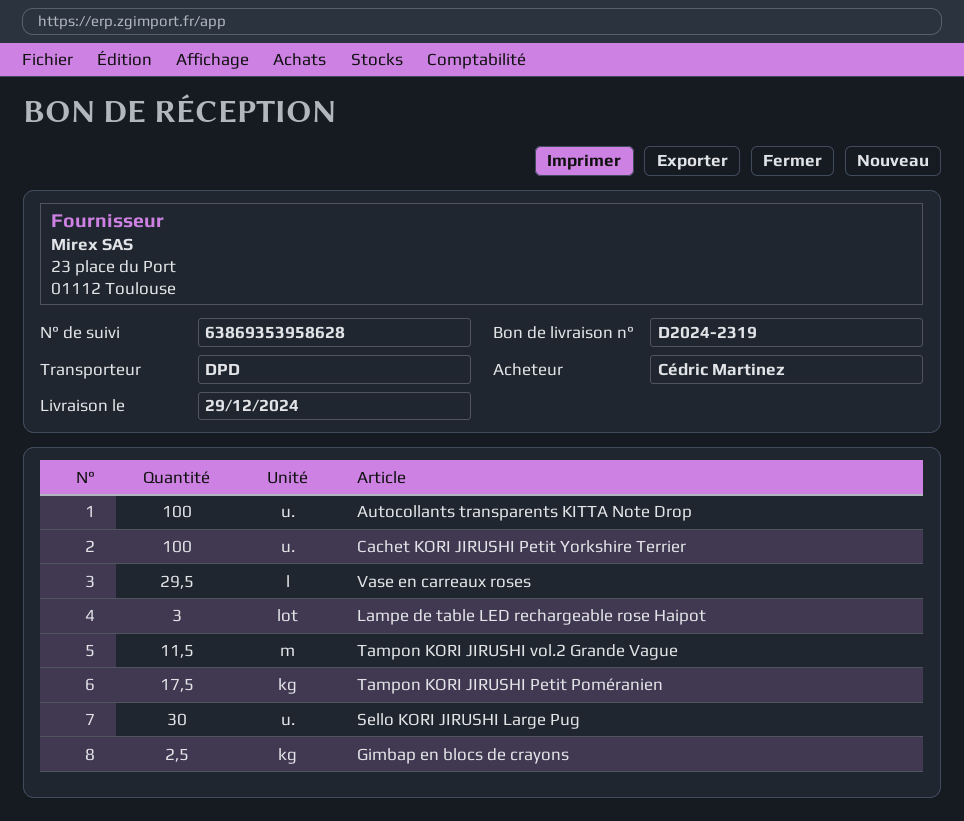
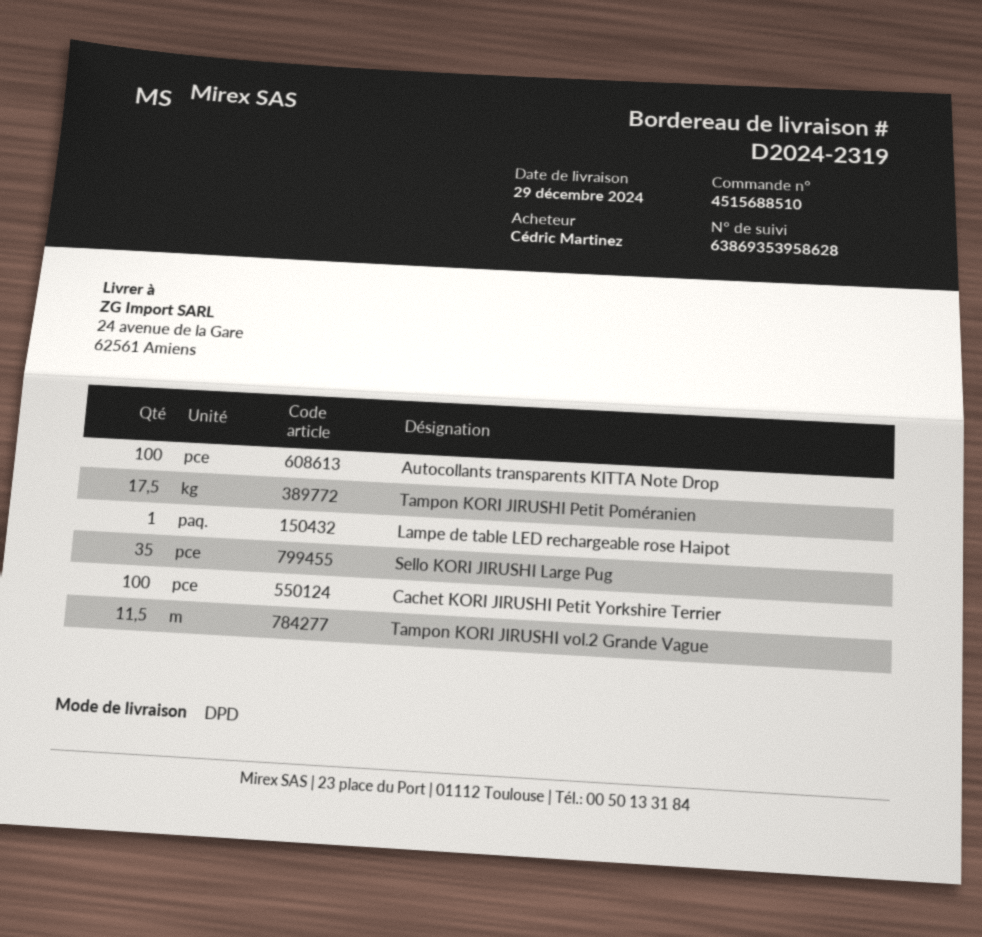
Vase en carreaux roses: 29.5 -> none
Lampe de table LED rechargeable rose Haipot: 3 -> 1
Sello KORI JIRUSHI Large Pug: 30 -> 35
Gimbap en blocs de crayons: 2.5 -> none

